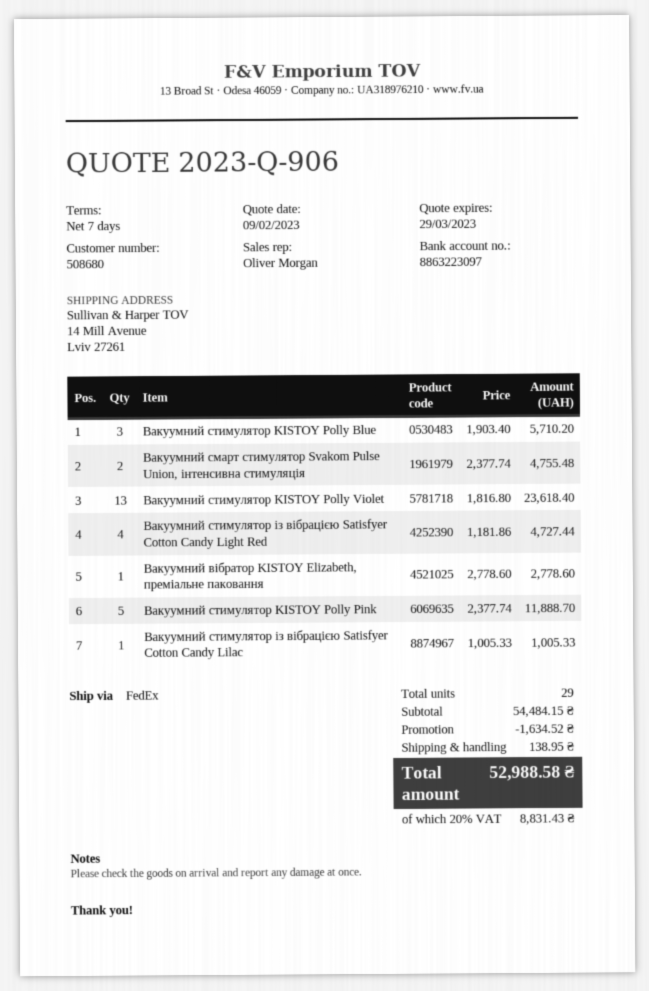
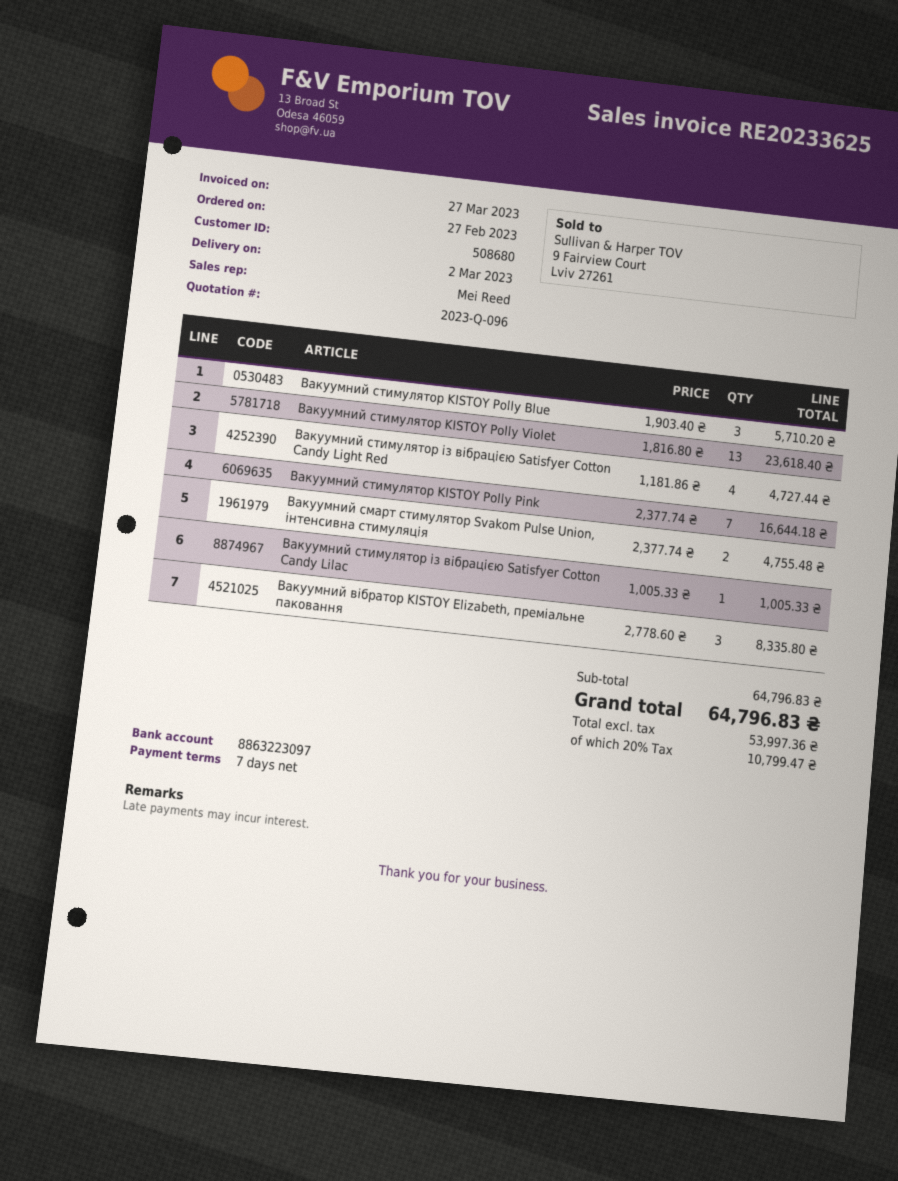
quote number: 2023-Q-906 -> 2023-Q-096
sales rep: Oliver Morgan -> Mei Reed
Вакуумний вібратор KISTOY Elizabeth, преміальне паковання: 1 x 2778.60 = 2778.60 -> 3 x 2778.60 = 8335.80
Вакуумний стимулятор KISTOY Polly Pink: 5 x 2377.74 = 11888.70 -> 7 x 2377.74 = 16644.18
subtotal: 54484.15 -> 64796.83
discount: 1634.52 -> none
shipping: 138.95 -> none
tax: 20% = 8831.43 -> 20% = 10799.47
total: 52988.58 -> 64796.83

